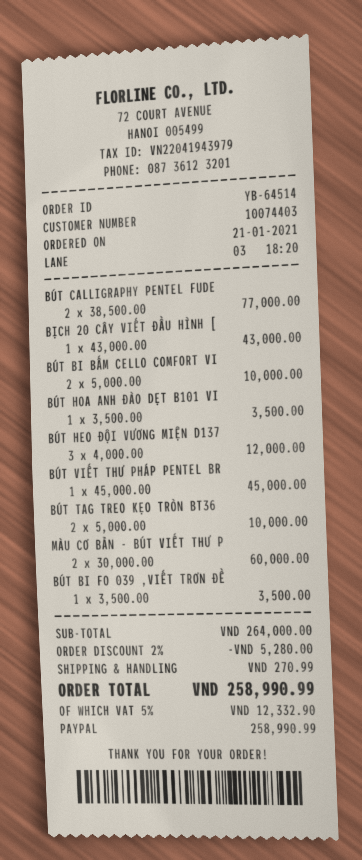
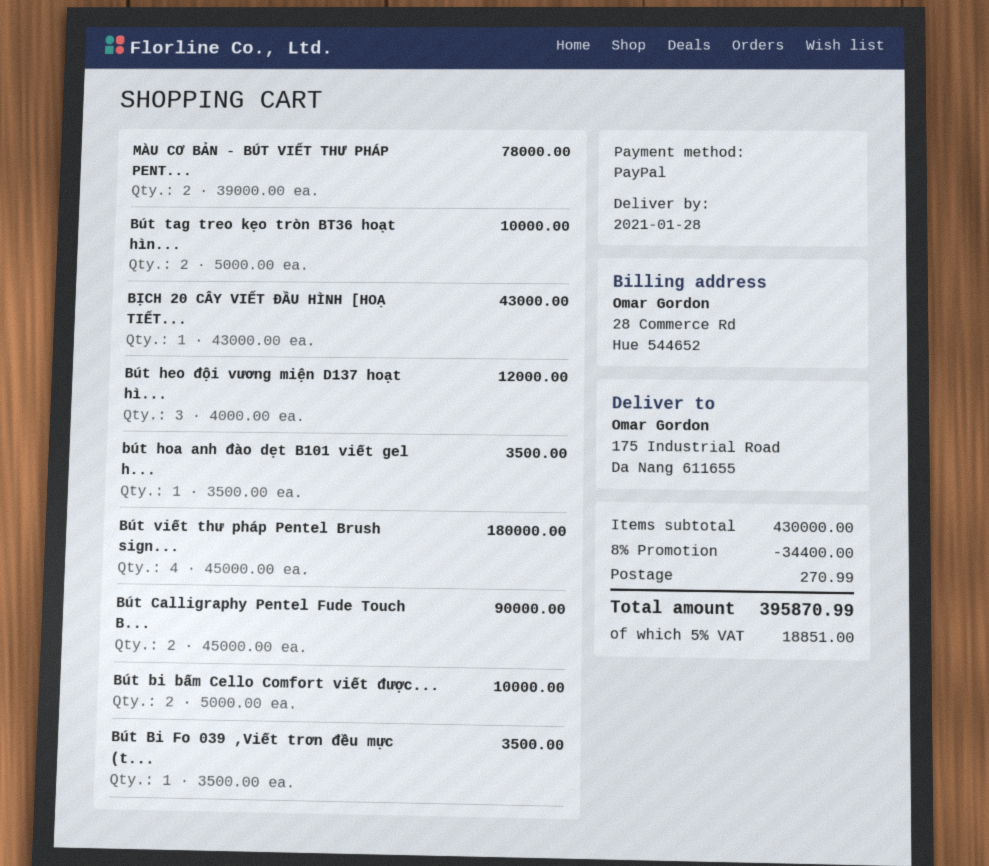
BÚT CALLIGRAPHY PENTEL FUDE: 2 x 38500.00 = 77000.00 -> 2 x 45000.00 = 90000.00
BÚT VIẾT THƯ PHÁP PENTEL BR: 1 x 45000.00 = 45000.00 -> 4 x 45000.00 = 180000.00
MÀU CƠ BẢN - BÚT VIẾT THƯ P: 2 x 30000.00 = 60000.00 -> 2 x 39000.00 = 78000.00
subtotal: 264000.00 -> 430000.00
discount: 2% = 5280.00 -> 8% = 34400.00
tax: 5% = 12332.90 -> 5% = 18851.00
total: 258990.99 -> 395870.99

